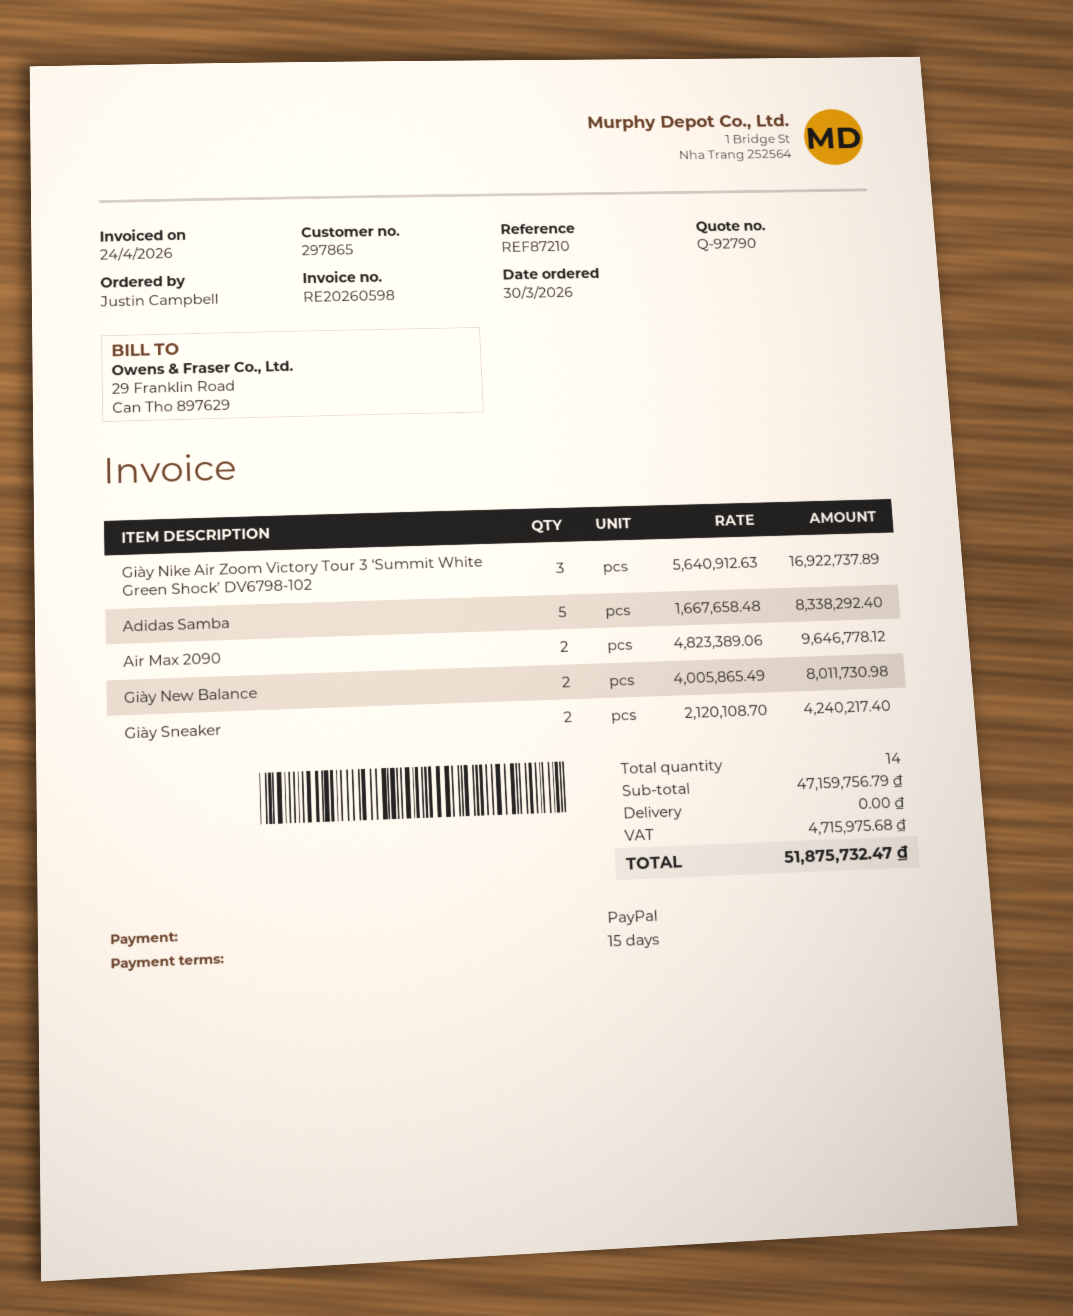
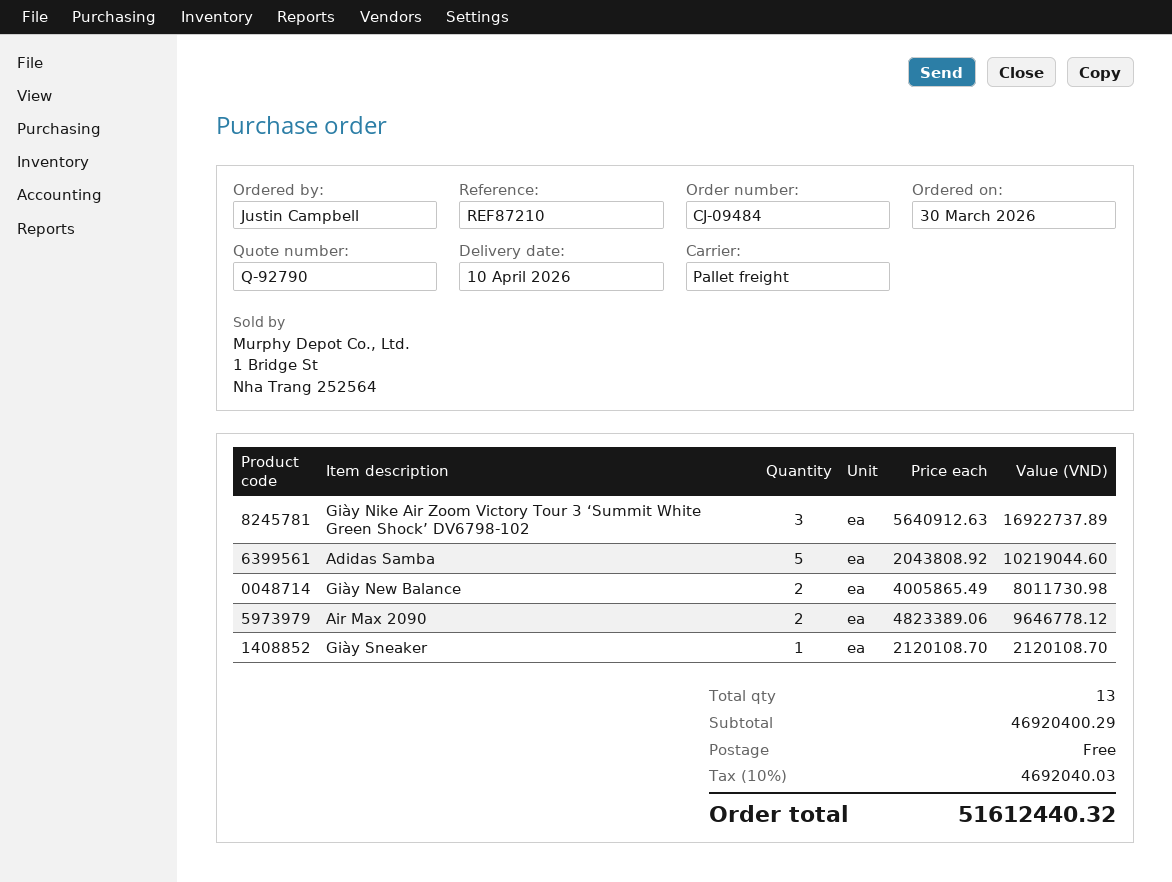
Adidas Samba: 5 x 1667658.48 = 8338292.40 -> 5 x 2043808.92 = 10219044.60
Giày Sneaker: 2 x 2120108.70 = 4240217.40 -> 1 x 2120108.70 = 2120108.70
total quantity: 14 -> 13
subtotal: 47159756.79 -> 46920400.29
tax: 4715975.68 -> 4692040.03
total: 51875732.47 -> 51612440.32

